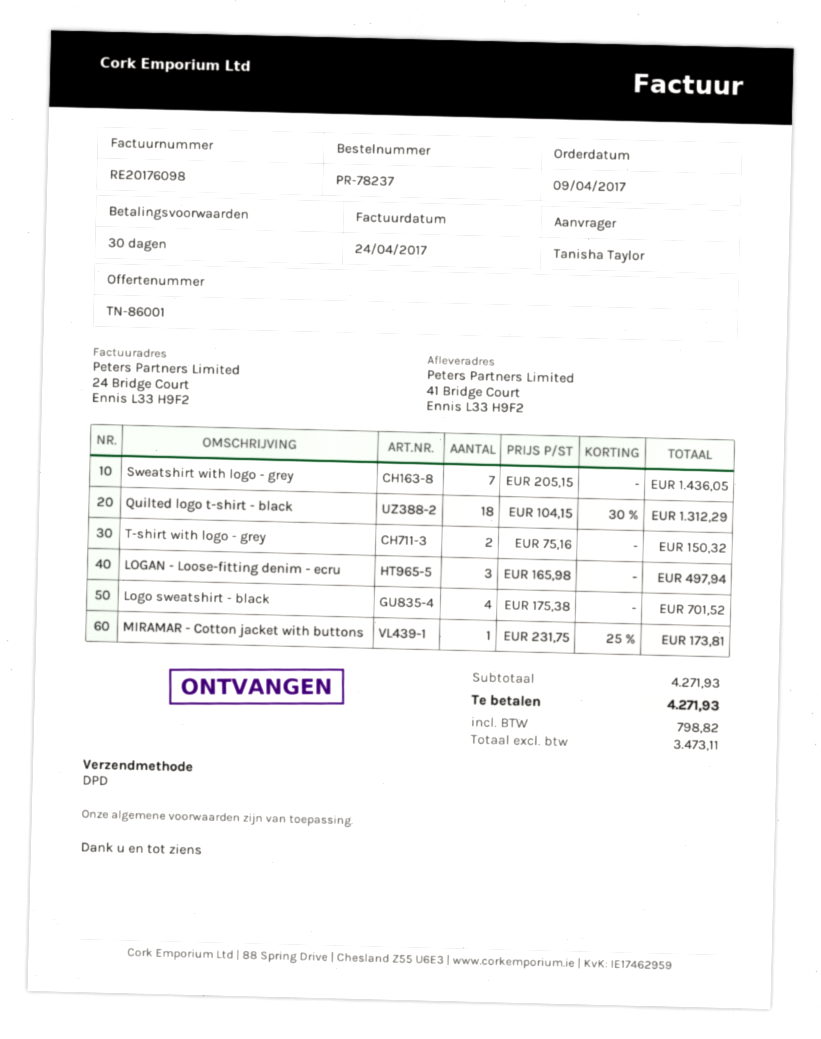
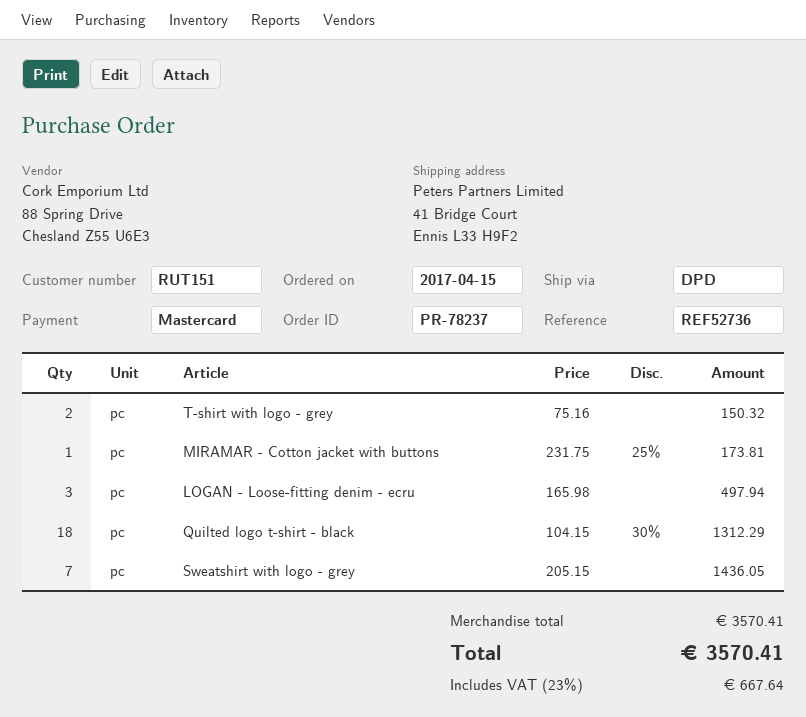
order date: 2017-04-09 -> 2017-04-15
Logo sweatshirt - black: 4 x 175.38 = 701.52 -> none
subtotal: 4271.93 -> 3570.41
tax: 798.82 -> 667.64
total: 4271.93 -> 3570.41

